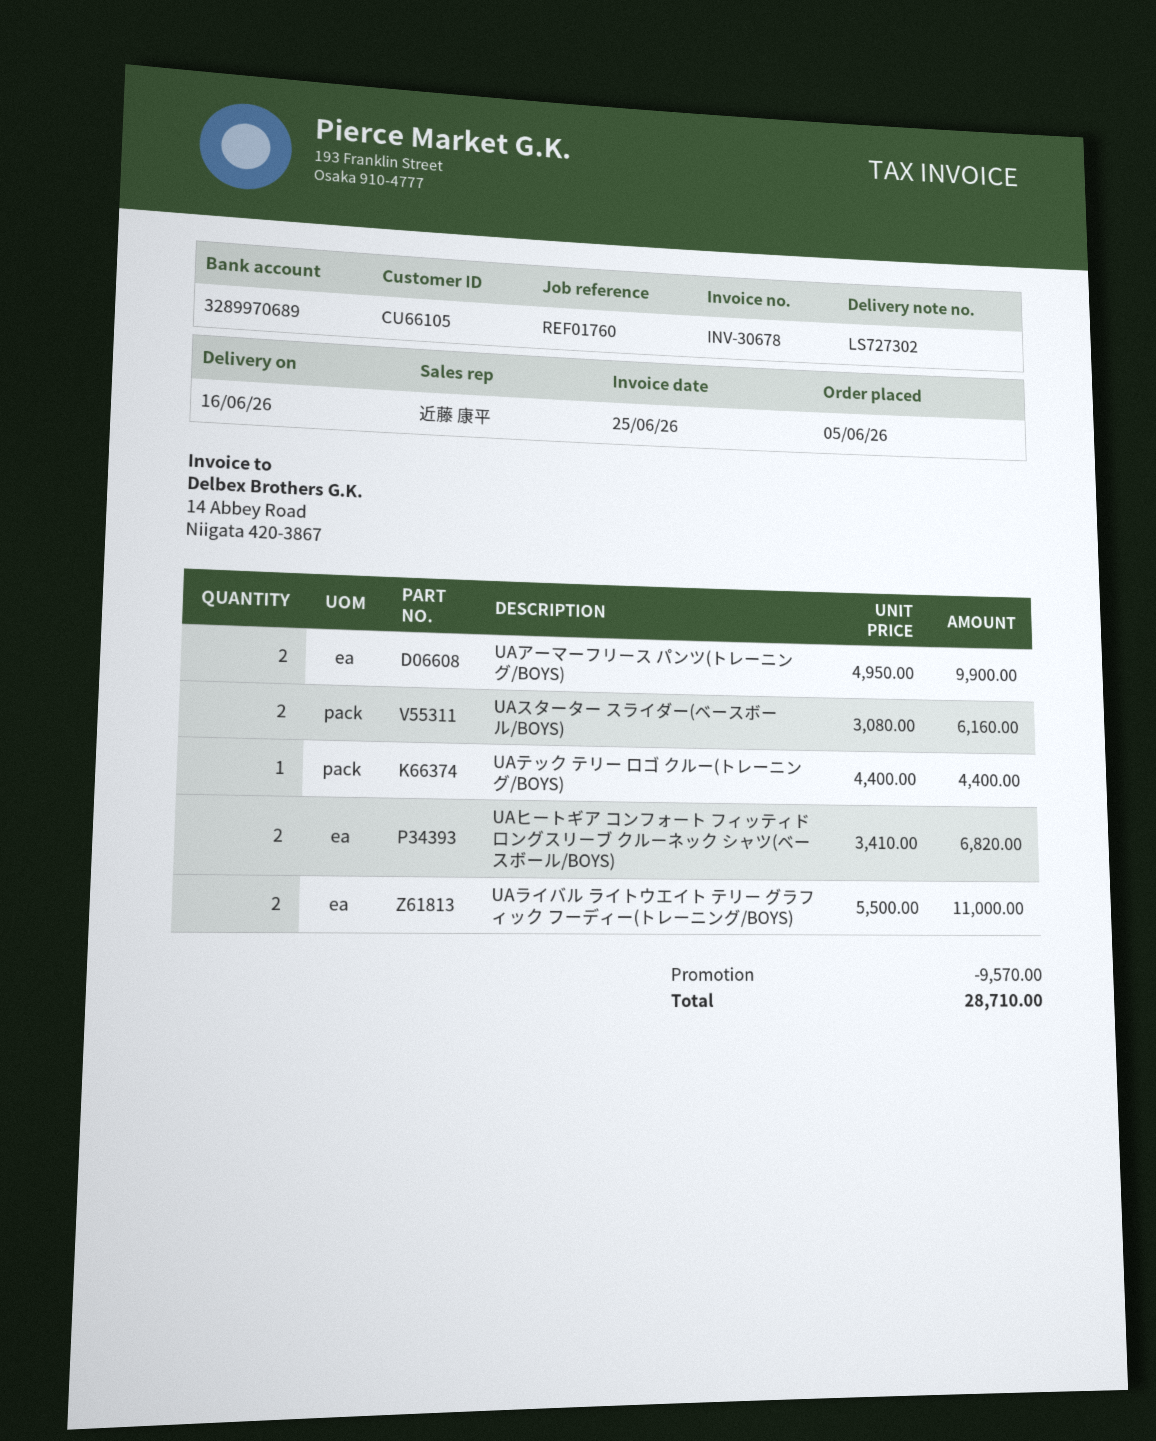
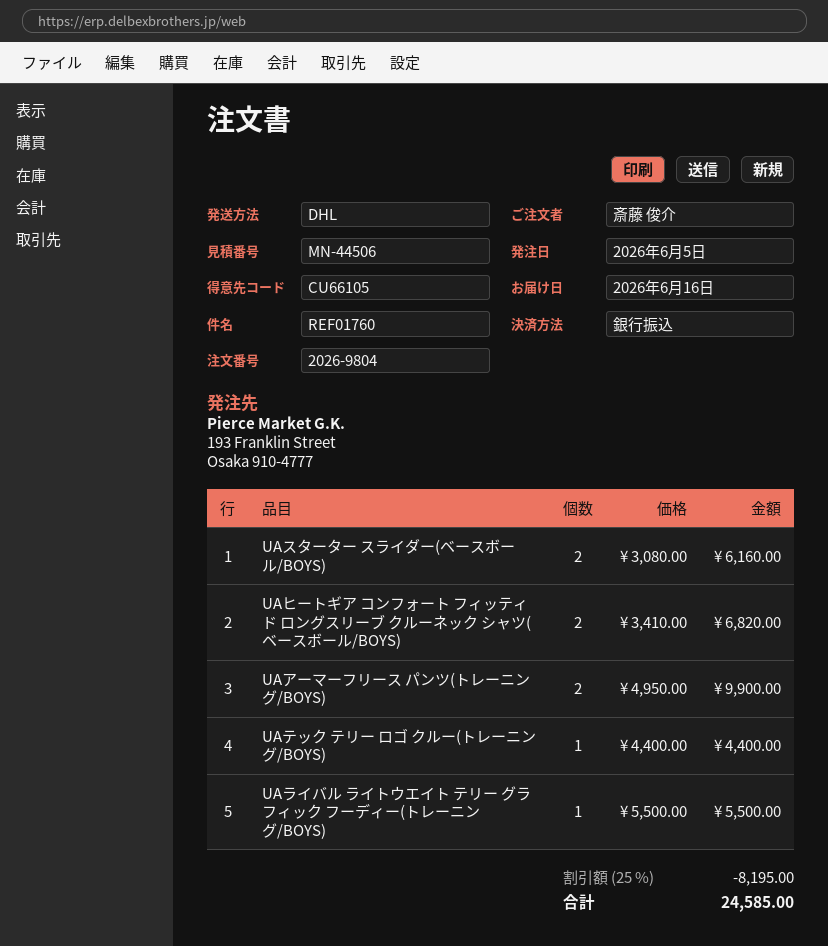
UAライバル ライトウエイト テリー グラフィック フーディー(トレーニング/BOYS): 2 x 5500.00 = 11000.00 -> 1 x 5500.00 = 5500.00
discount: 9570.00 -> 8195.00
total: 28710.00 -> 24585.00

